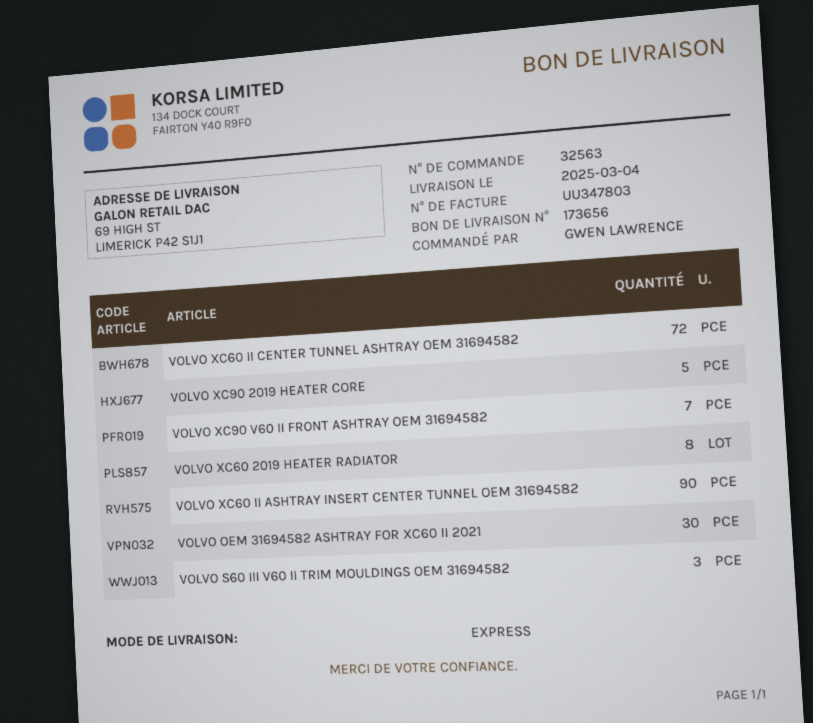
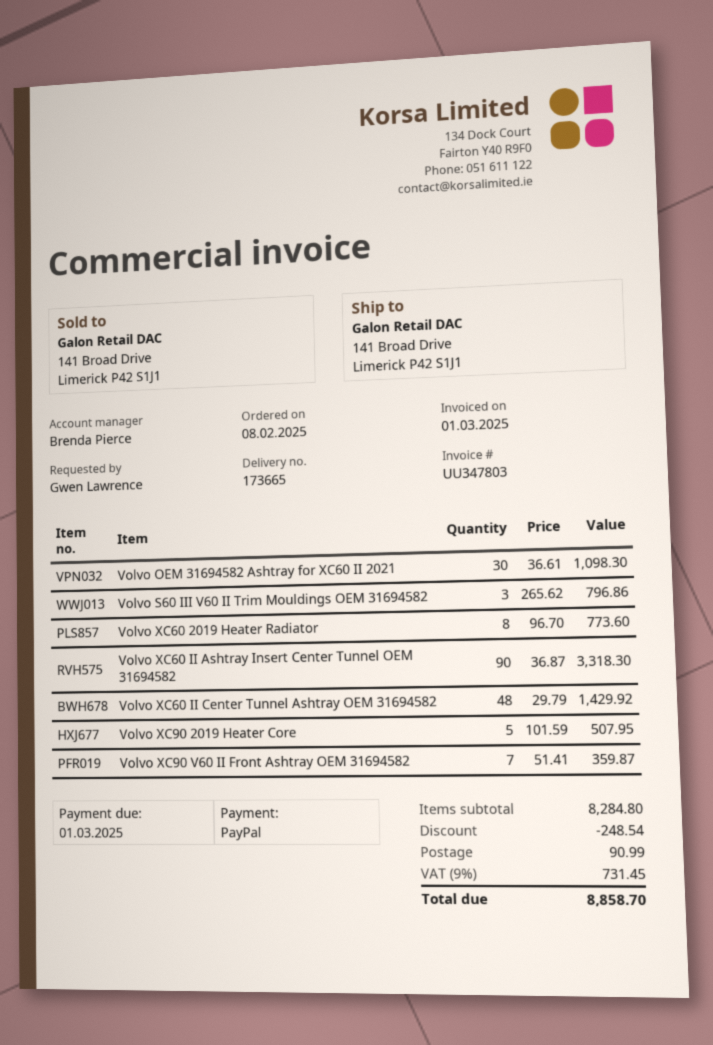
delivery note number: 173656 -> 173665
ship to: 69 HIGH ST, LIMERICK P42 S1J1 -> 141 Broad Drive, Limerick P42 S1J1
VOLVO XC60 II CENTER TUNNEL ASHTRAY OEM 31694582: 72 -> 48

